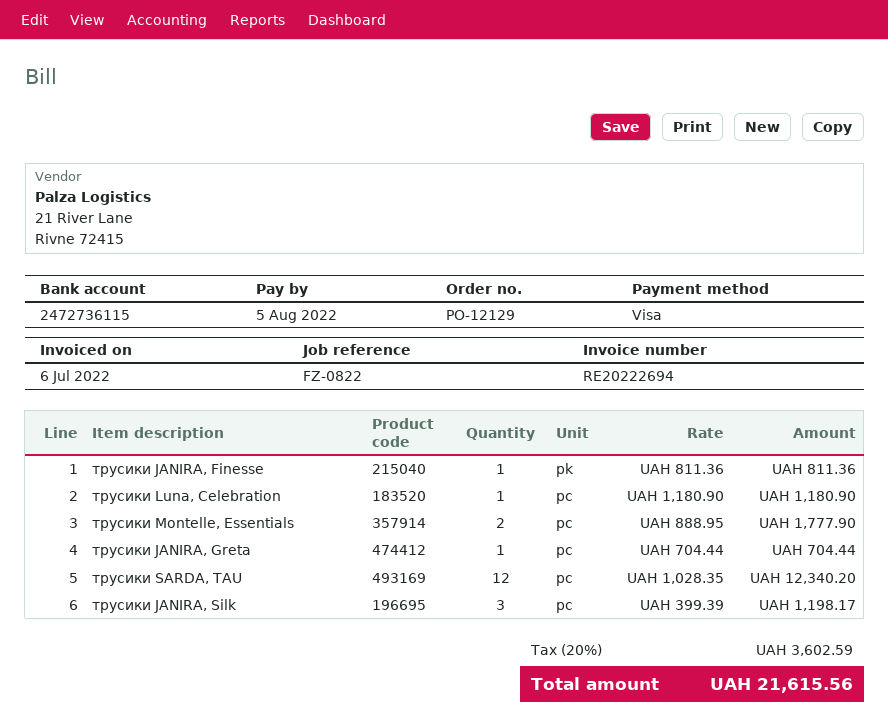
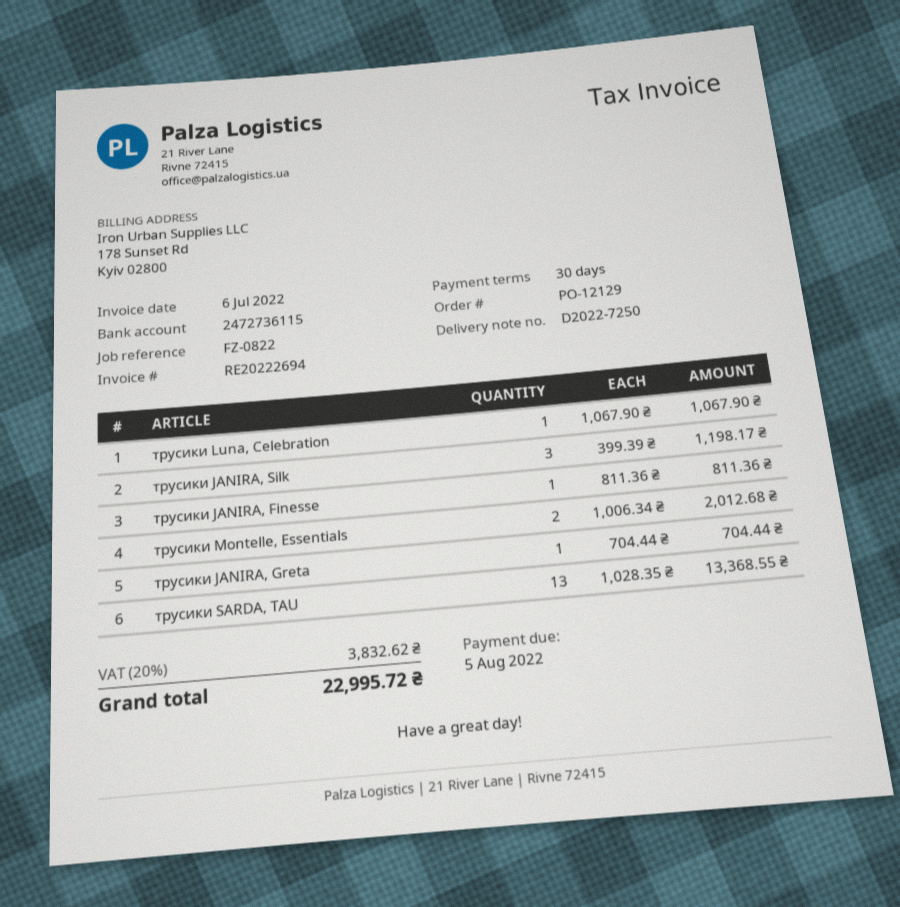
трусики Luna, Celebration: 1 x 1180.90 = 1180.90 -> 1 x 1067.90 = 1067.90
трусики Montelle, Essentials: 2 x 888.95 = 1777.90 -> 2 x 1006.34 = 2012.68
трусики SARDA, TAU: 12 x 1028.35 = 12340.20 -> 13 x 1028.35 = 13368.55
tax: 20% = 3602.59 -> 20% = 3832.62
total: 21615.56 -> 22995.72

